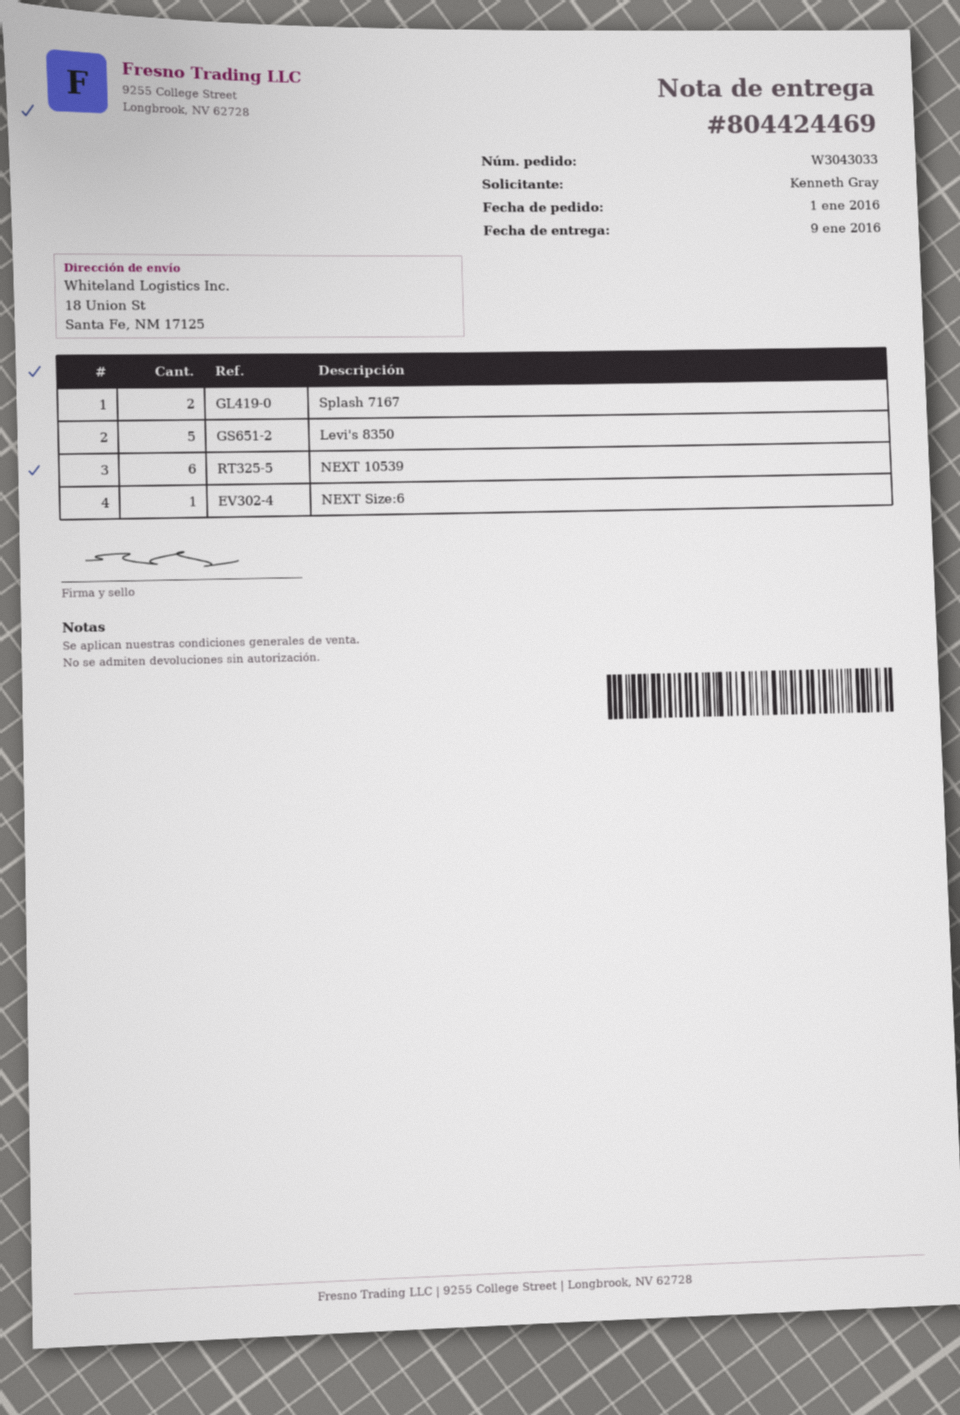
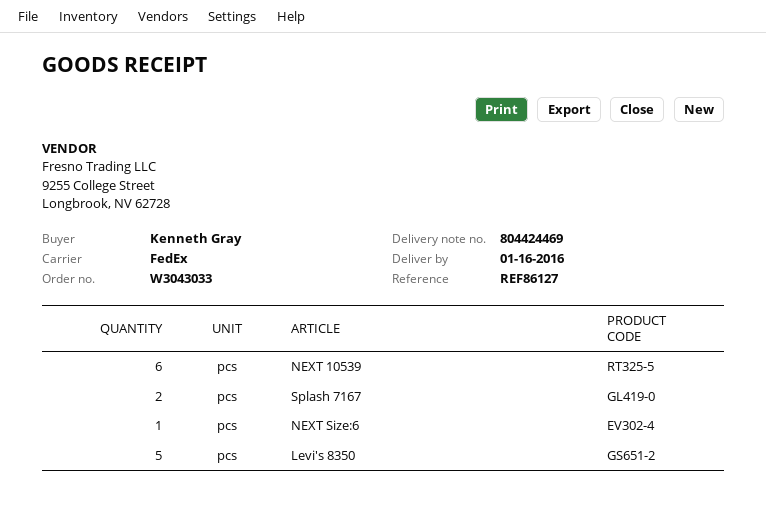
delivery date: 2016-01-09 -> 2016-01-16

